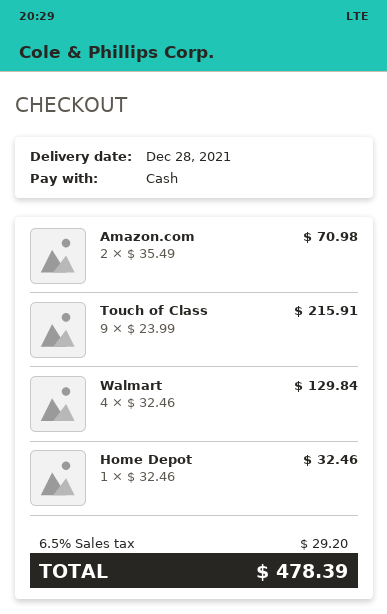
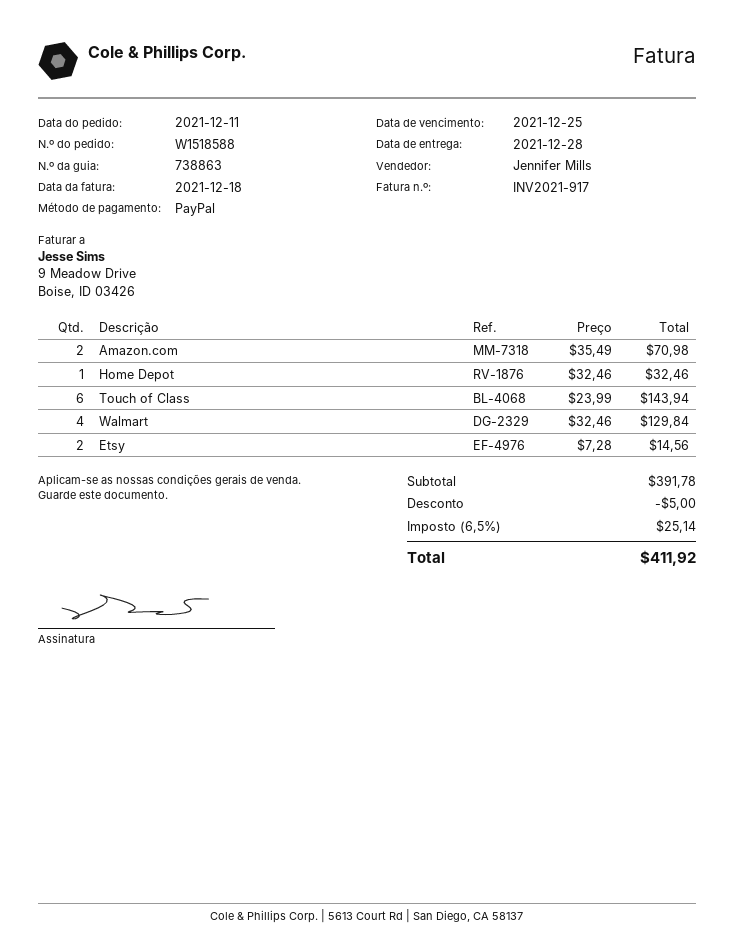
payment method: cash -> PayPal
Touch of Class: 9 x 23.99 = 215.91 -> 6 x 23.99 = 143.94
Etsy: none -> 2 x 7.28 = 14.56
discount: none -> 5.00
tax: 6.5% = 29.20 -> 6.5% = 25.14
total: 478.39 -> 411.92

